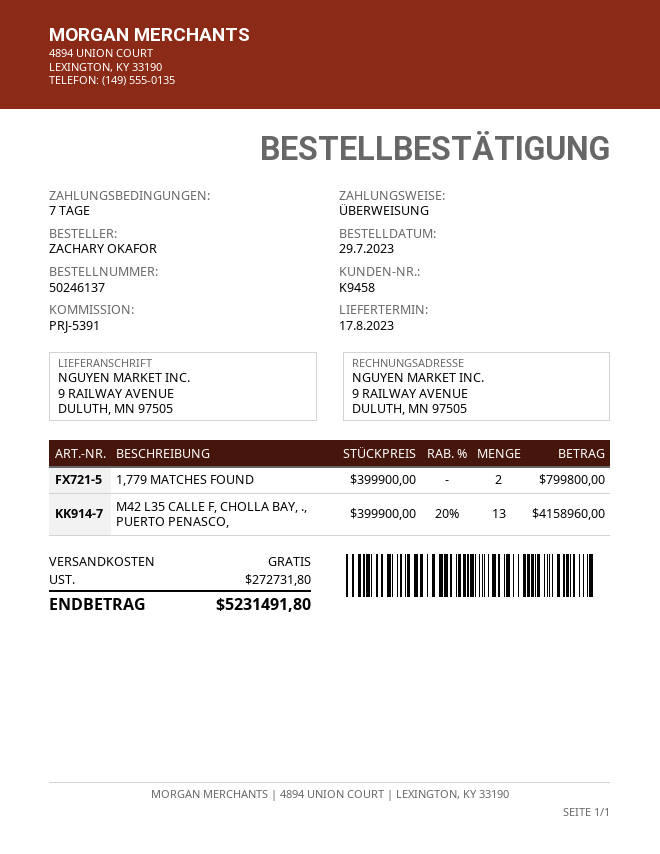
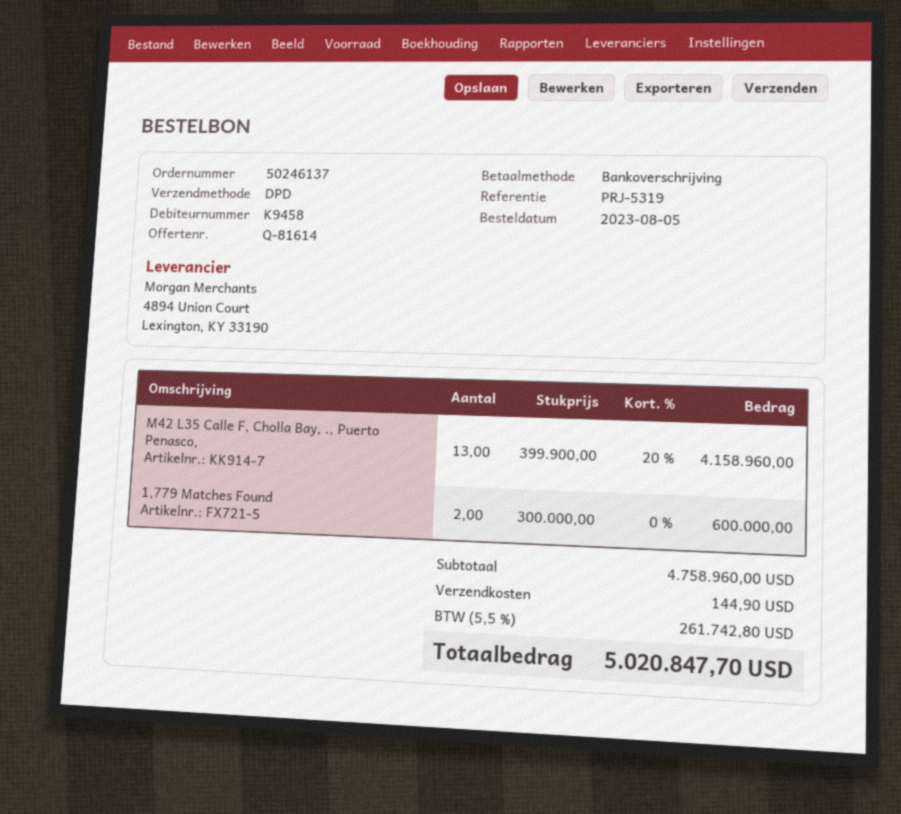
order date: 2023-07-29 -> 2023-08-05
reference: PRJ-5391 -> PRJ-5319
1,779 MATCHES FOUND: 2 x 399900.00 = 799800.00 -> 2 x 300000.00 = 600000.00
shipping: 0.00 -> 144.90
tax: 272731.80 -> 261742.80
total: 5231491.80 -> 5020847.70

